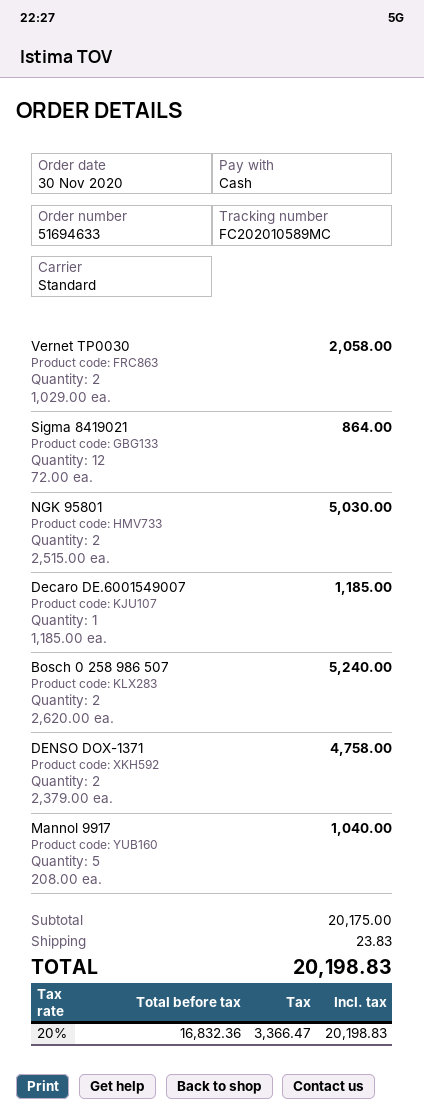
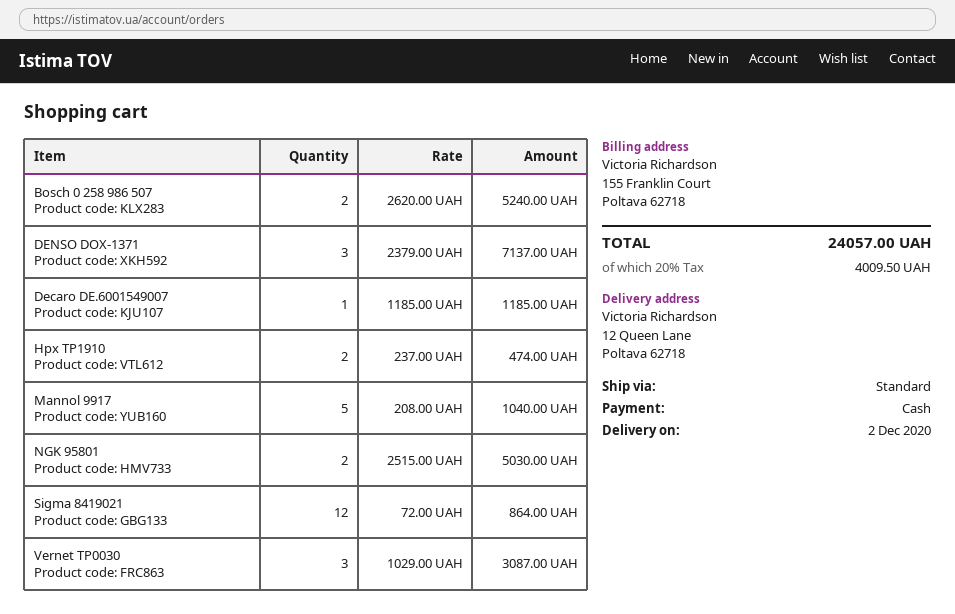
Vernet TP0030: 2 x 1029.00 = 2058.00 -> 3 x 1029.00 = 3087.00
DENSO DOX-1371: 2 x 2379.00 = 4758.00 -> 3 x 2379.00 = 7137.00
Hpx TP1910: none -> 2 x 237.00 = 474.00
shipping: 23.83 -> none
tax: 20% = 3366.47 -> 20% = 4009.50
total: 20198.83 -> 24057.00

